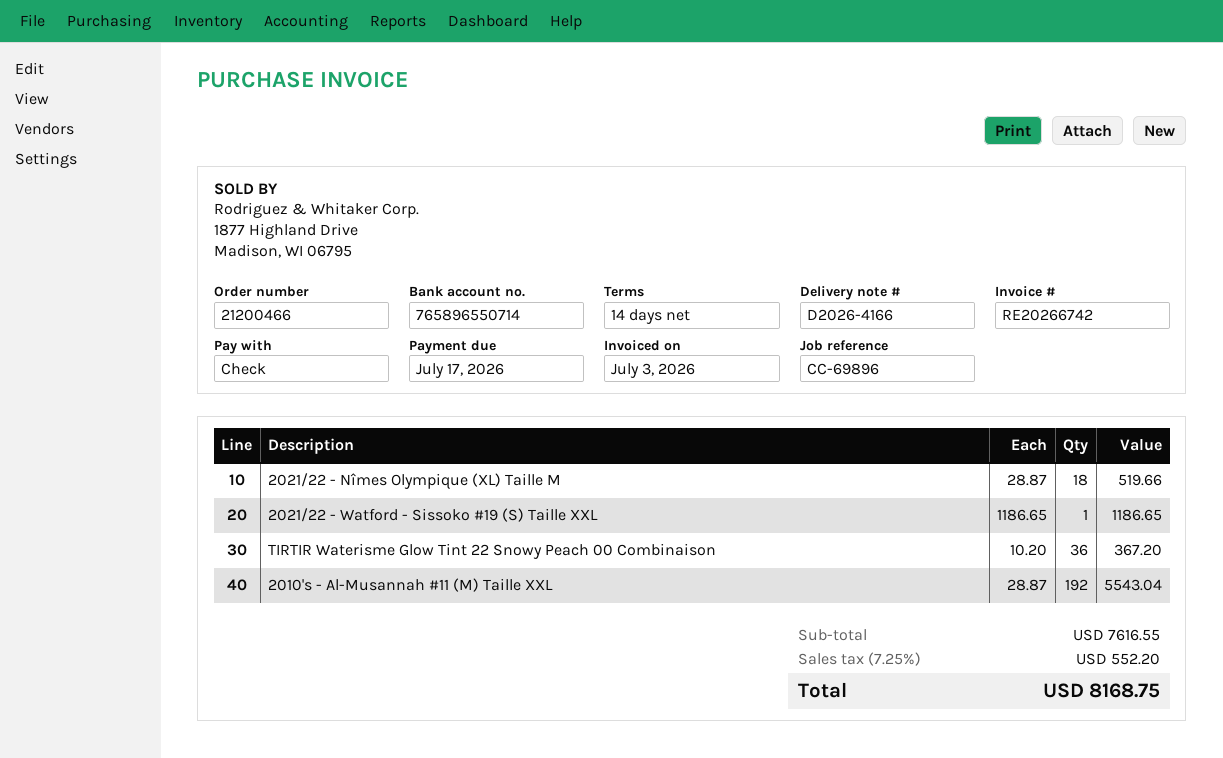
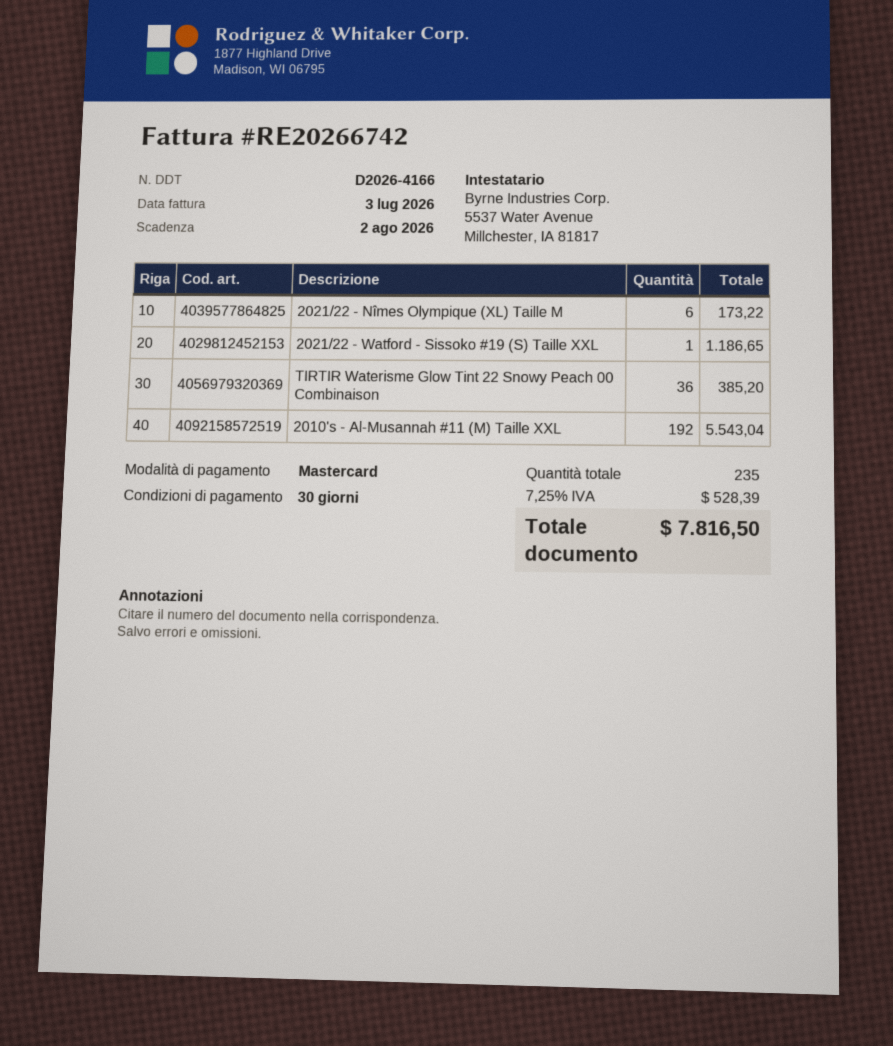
payment terms: 14 days -> 30 days
due date: 2026-07-17 -> 2026-08-02
payment method: cheque -> Mastercard
2021/22 - Nîmes Olympique (XL) Taille M: 18 for 519.66 -> 6 for 173.22
TIRTIR Waterisme Glow Tint 22 Snowy Peach 00 Combinaison: 36 for 367.20 -> 36 for 385.20
tax: 7.25% = 552.20 -> 7.25% = 528.39
total: 8168.75 -> 7816.50

